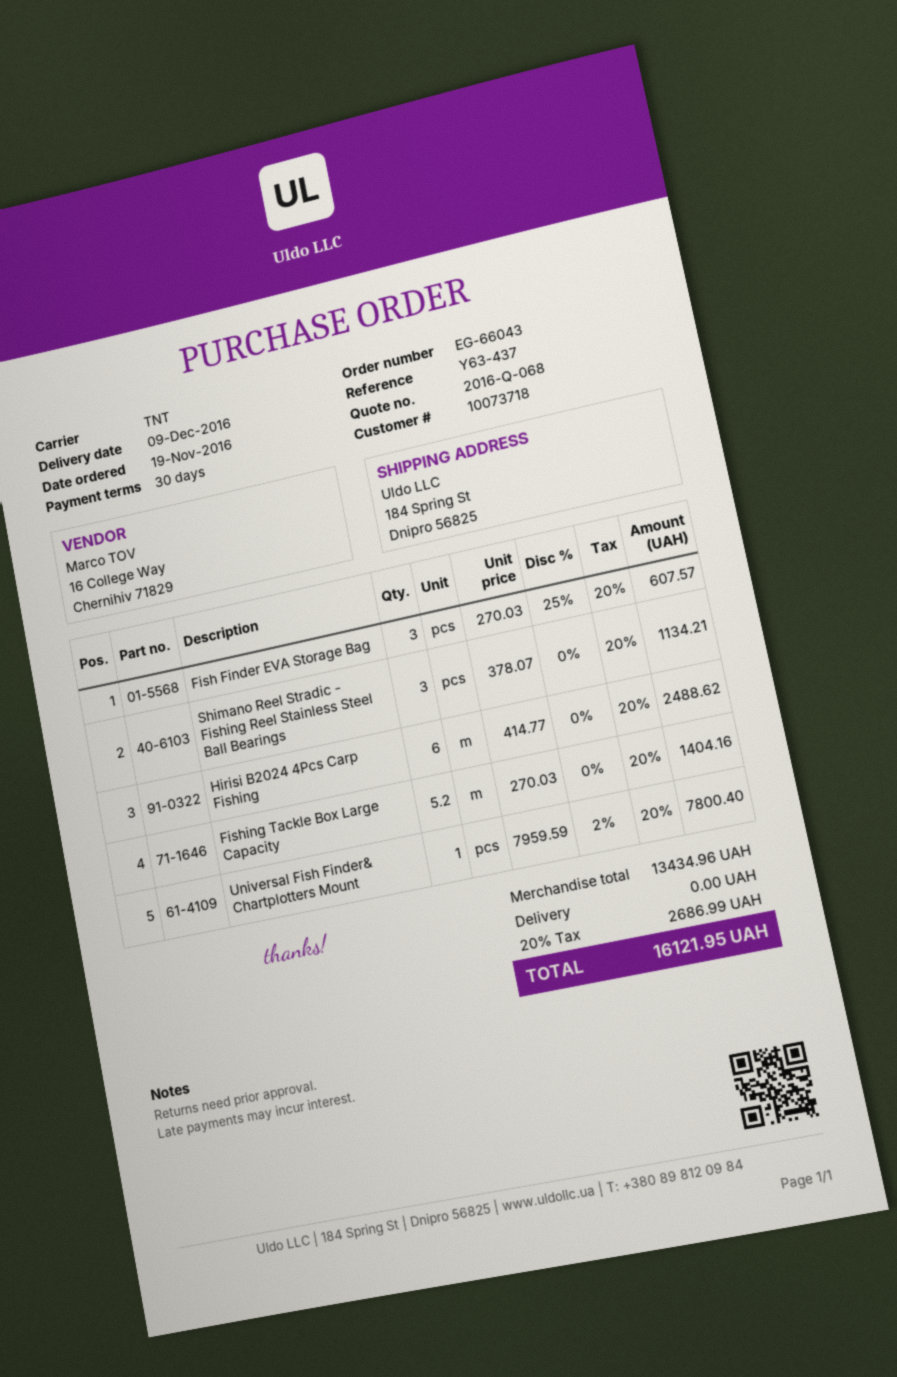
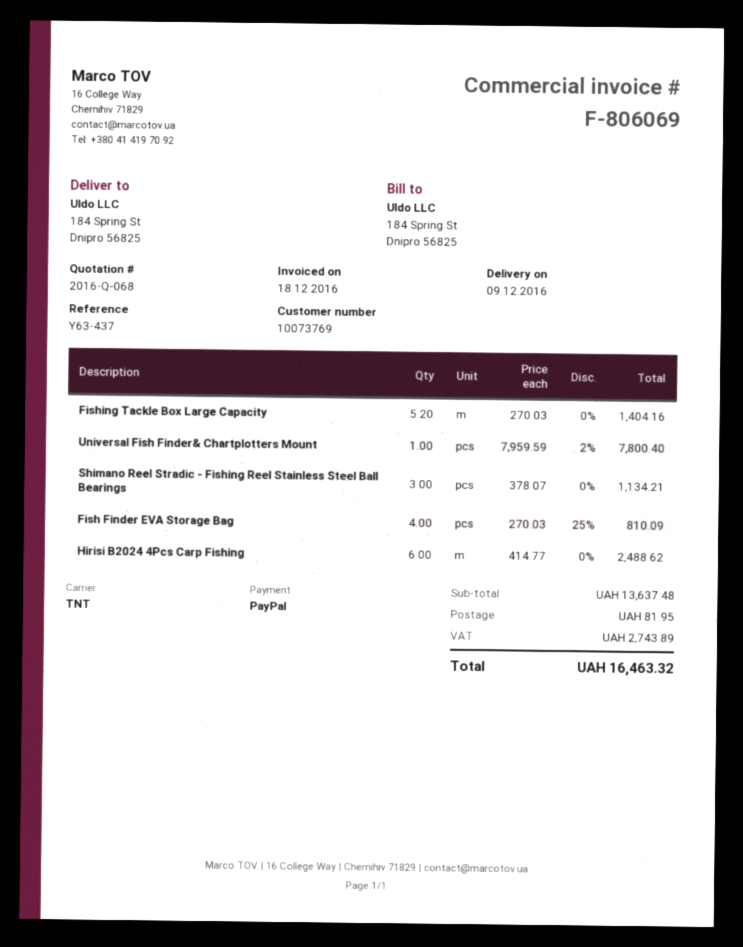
customer number: 10073718 -> 10073769
Fish Finder EVA Storage Bag: 3 x 270.03 - 25% = 607.57 -> 4 x 270.03 - 25% = 810.09
subtotal: 13434.96 -> 13637.48
shipping: 0.00 -> 81.95
tax: 2686.99 -> 2743.89
total: 16121.95 -> 16463.32

